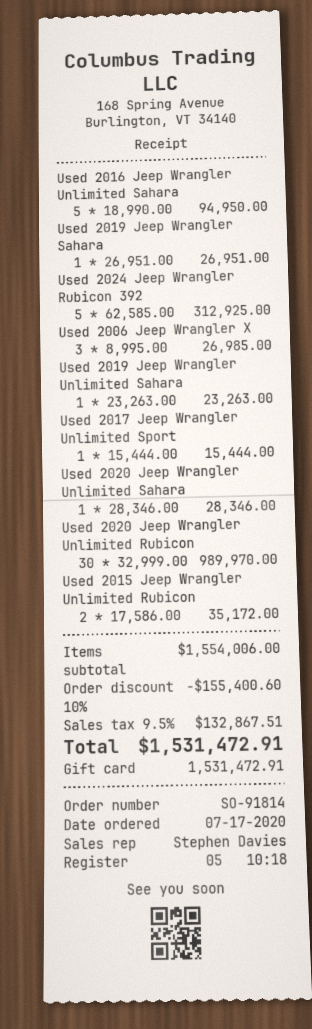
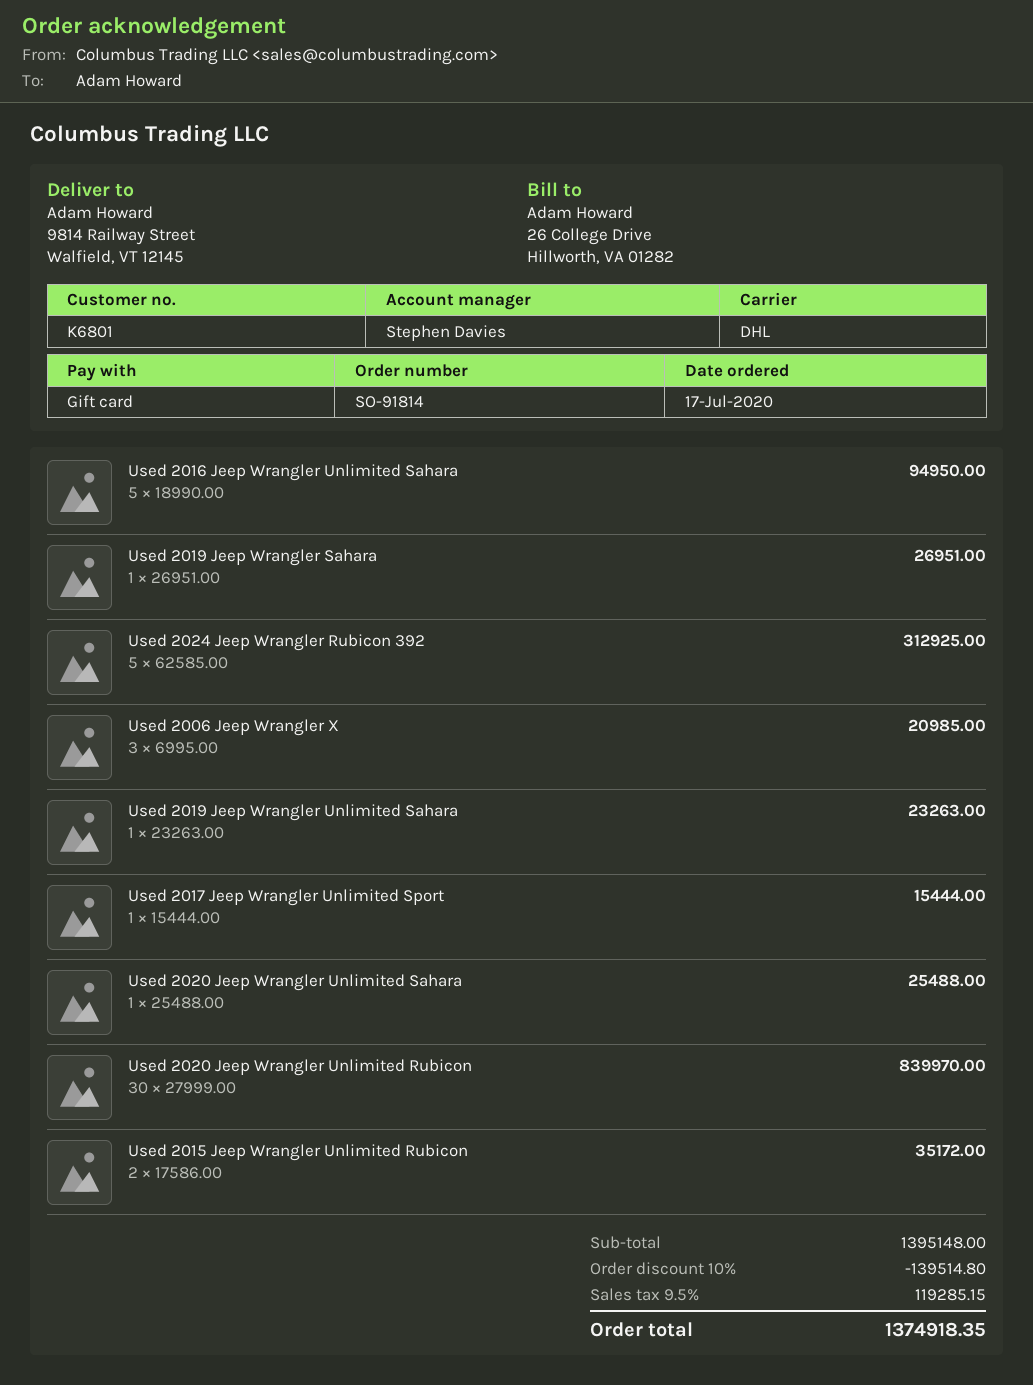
Used 2006 Jeep Wrangler X: 3 x 8995.00 = 26985.00 -> 3 x 6995.00 = 20985.00
Used 2020 Jeep Wrangler Unlimited Sahara: 1 x 28346.00 = 28346.00 -> 1 x 25488.00 = 25488.00
Used 2020 Jeep Wrangler Unlimited Rubicon: 30 x 32999.00 = 989970.00 -> 30 x 27999.00 = 839970.00
subtotal: 1554006.00 -> 1395148.00
discount: 10% = 155400.60 -> 10% = 139514.80
tax: 9.5% = 132867.51 -> 9.5% = 119285.15
total: 1531472.91 -> 1374918.35

